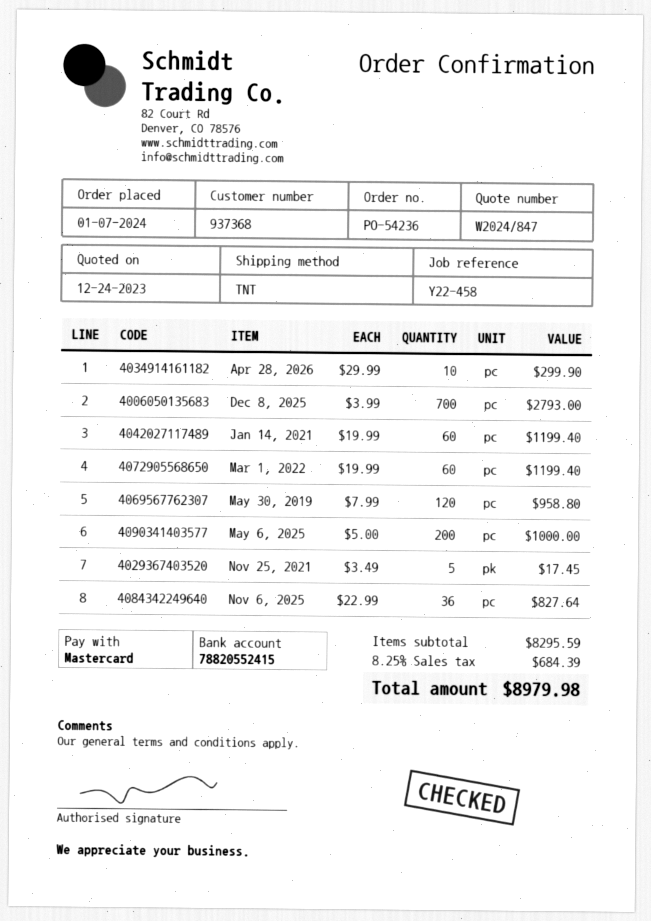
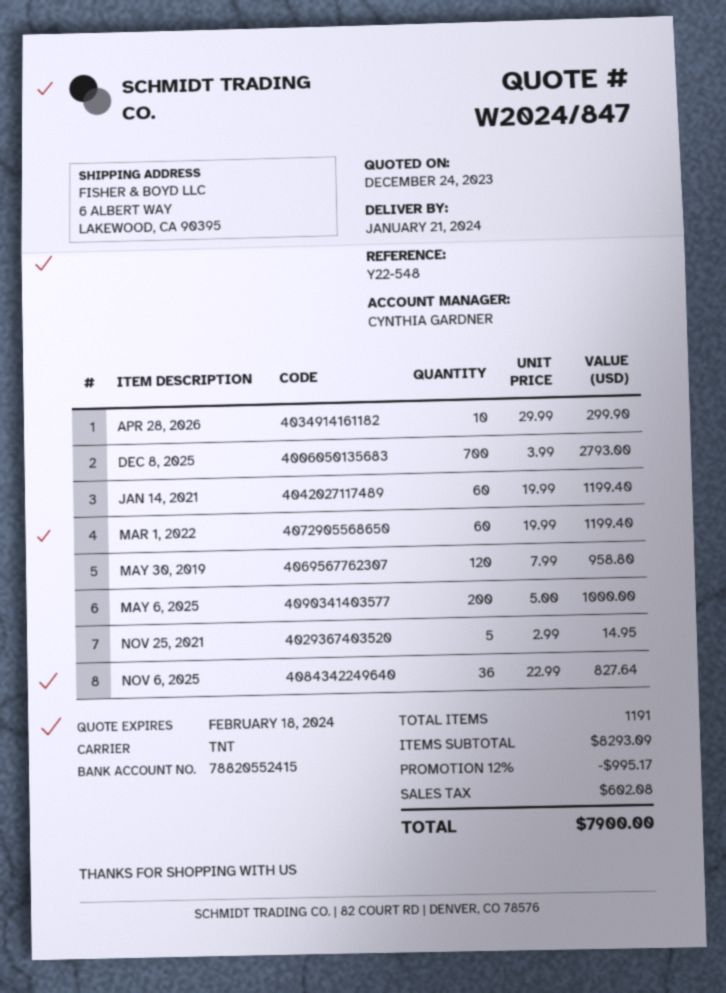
reference: Y22-458 -> Y22-548
Nov 25, 2021: 5 x 3.49 = 17.45 -> 5 x 2.99 = 14.95
subtotal: 8295.59 -> 8293.09
discount: none -> 12% = 995.17
tax: 684.39 -> 602.08
total: 8979.98 -> 7900.00

